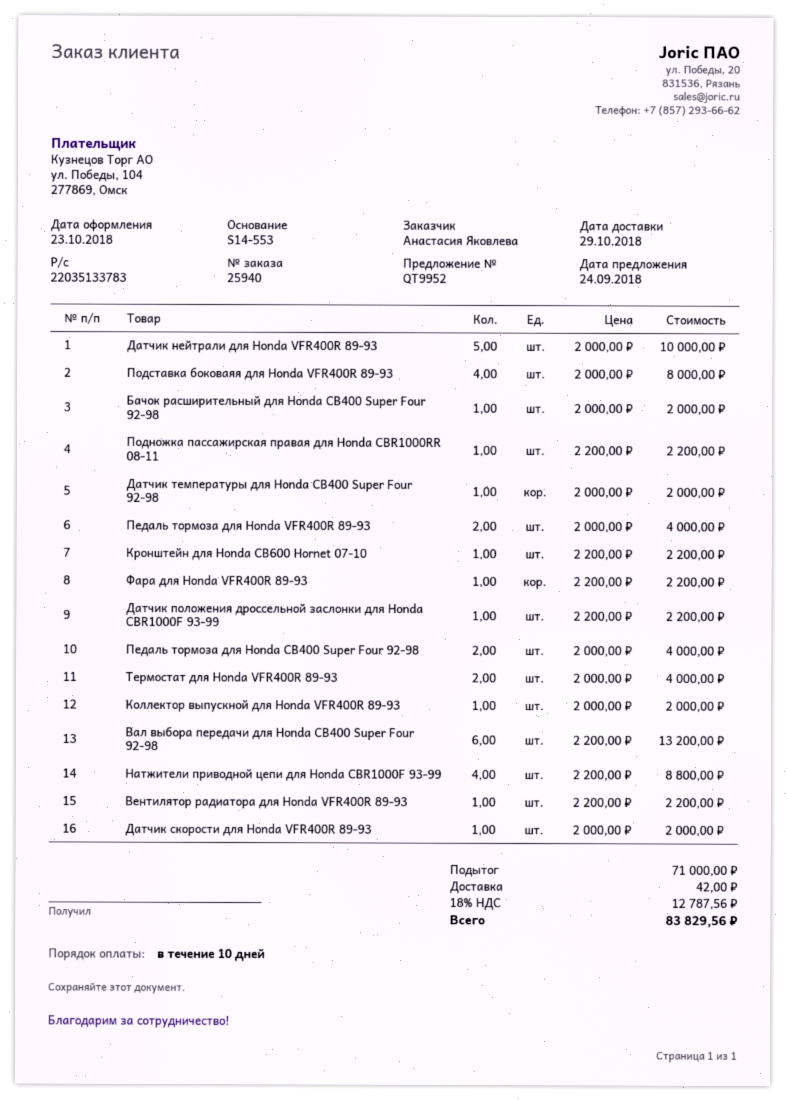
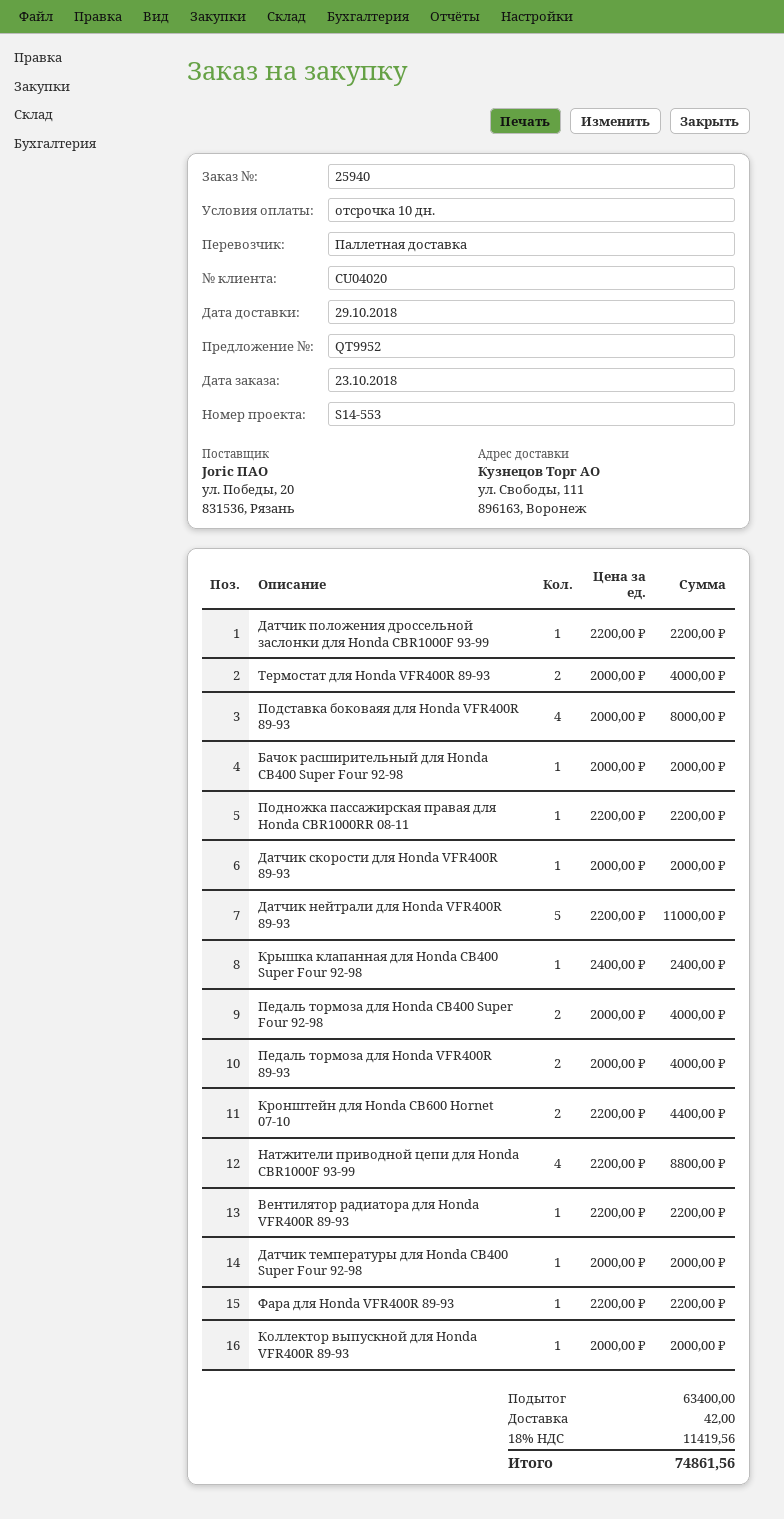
Датчик нейтрали для Honda VFR400R 89-93: 5 x 2000.00 = 10000.00 -> 5 x 2200.00 = 11000.00
Кронштейн для Honda CB600 Hornet 07-10: 1 x 2200.00 = 2200.00 -> 2 x 2200.00 = 4400.00
Вал выбора передачи для Honda CB400 Super Four 92-98: 6 x 2200.00 = 13200.00 -> none
Крышка клапанная для Honda CB400 Super Four 92-98: none -> 1 x 2400.00 = 2400.00
subtotal: 71000.00 -> 63400.00
tax: 18% = 12787.56 -> 18% = 11419.56
total: 83829.56 -> 74861.56

